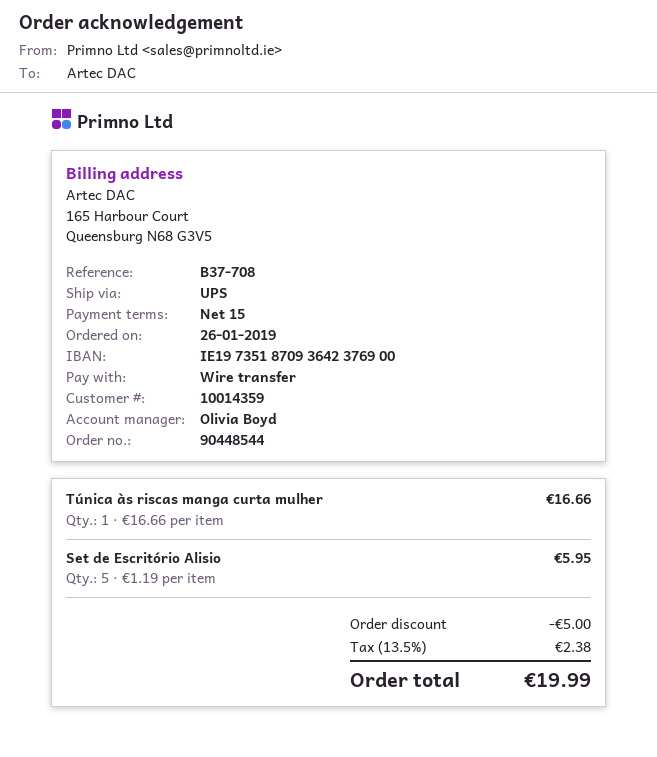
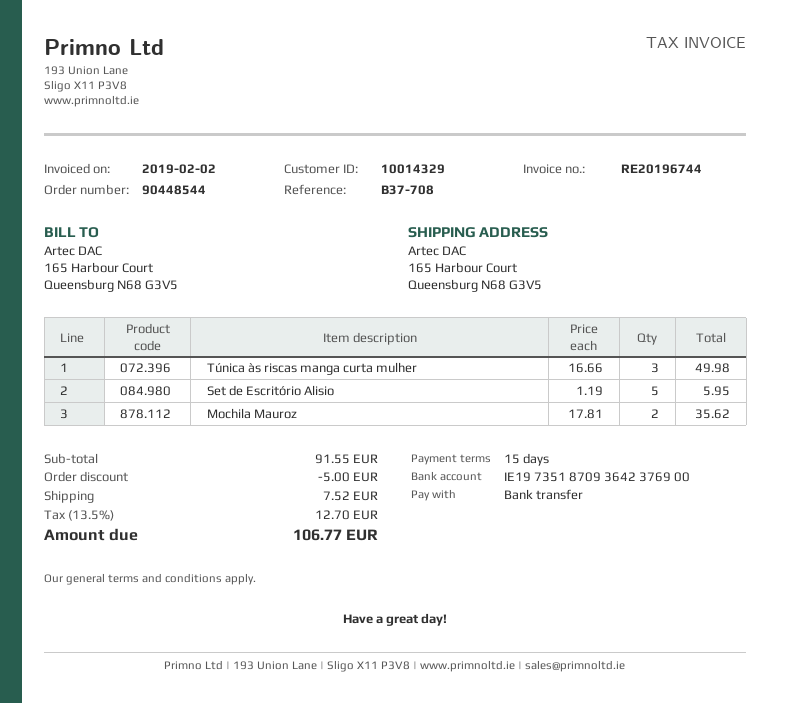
customer number: 10014359 -> 10014329
Túnica às riscas manga curta mulher: 1 x 16.66 = 16.66 -> 3 x 16.66 = 49.98
Mochila Mauroz: none -> 2 x 17.81 = 35.62
shipping: none -> 7.52
tax: 13.5% = 2.38 -> 13.5% = 12.70
total: 19.99 -> 106.77

